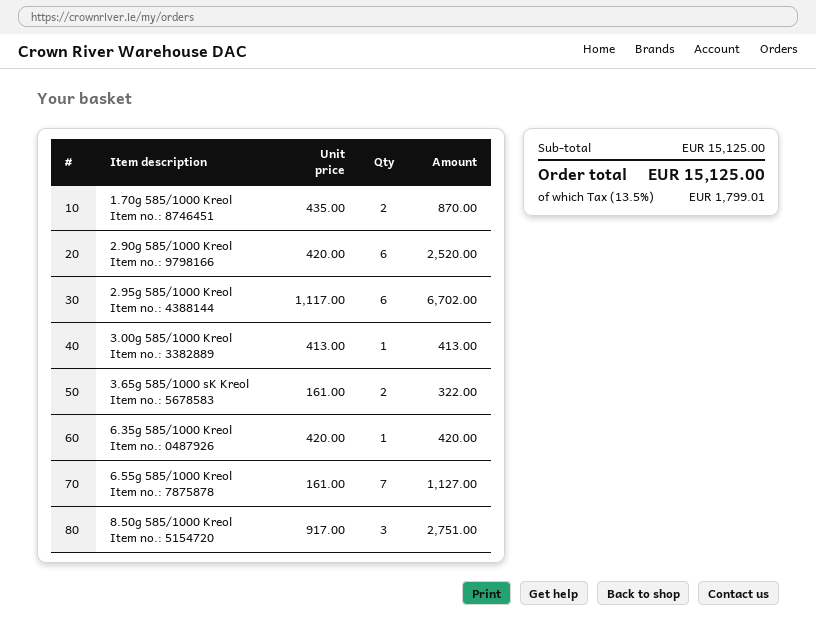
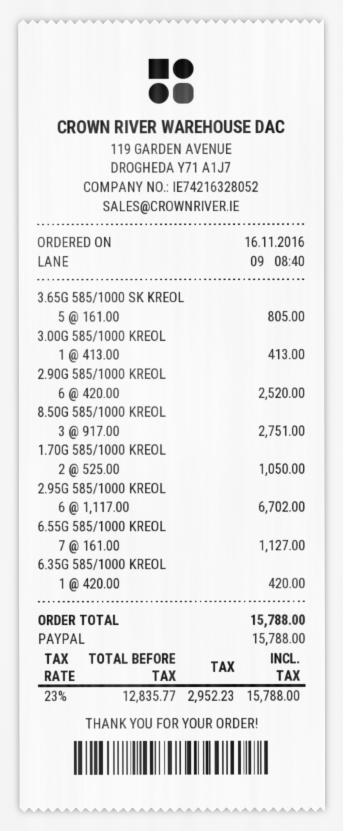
1.70g 585/1000 Kreol: 2 x 435.00 = 870.00 -> 2 x 525.00 = 1050.00
3.65g 585/1000 sK Kreol: 2 x 161.00 = 322.00 -> 5 x 161.00 = 805.00
tax: 13.5% = 1799.01 -> 23% = 2952.23
total: 15125.00 -> 15788.00

